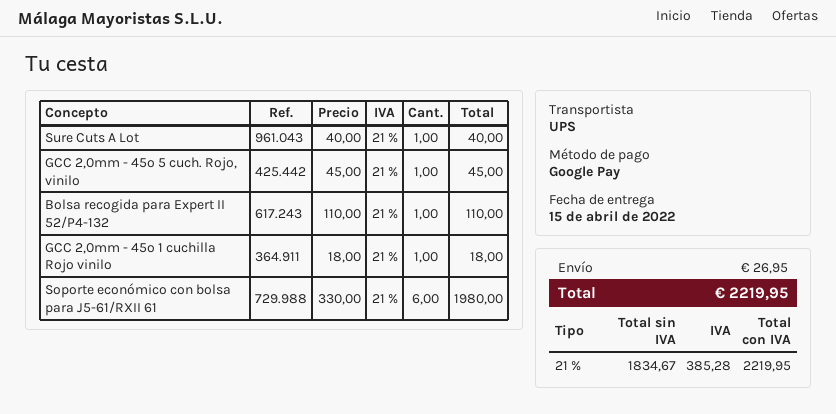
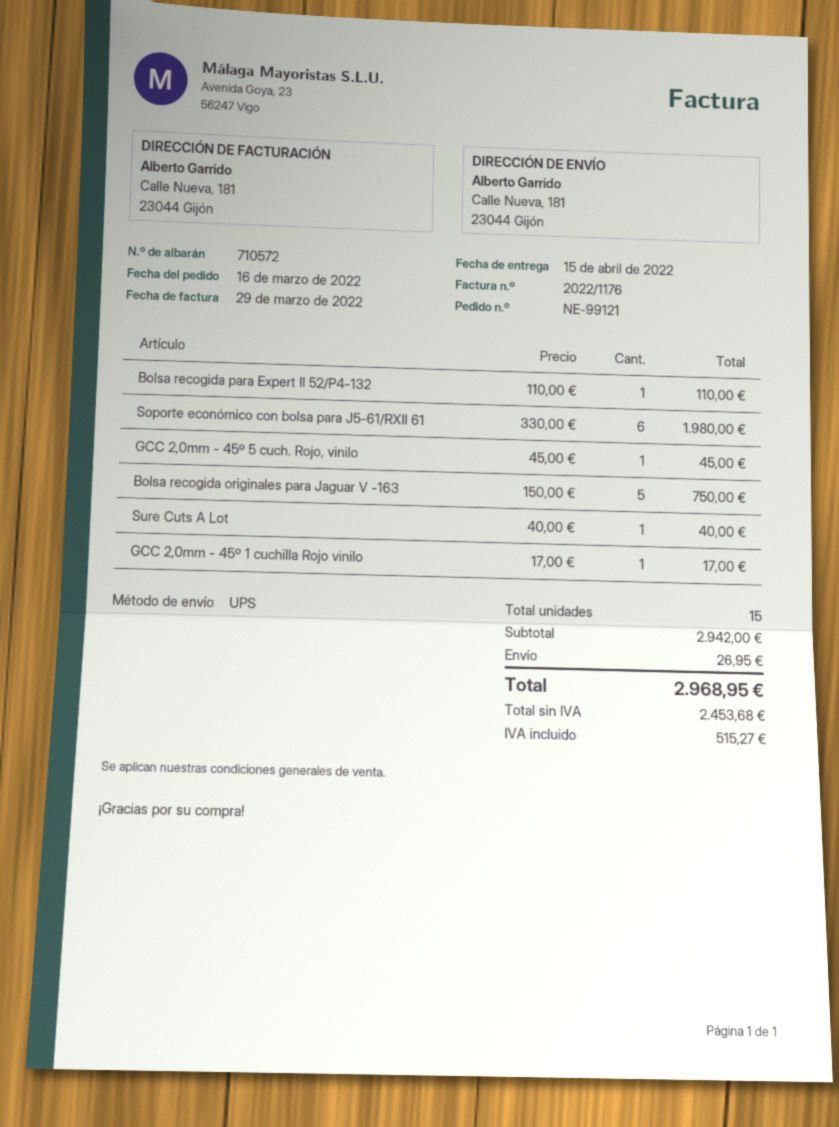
GCC 2,0mm - 45º 1 cuchilla Rojo vinilo: 1 x 18.00 = 18.00 -> 1 x 17.00 = 17.00
Bolsa recogida originales para Jaguar V -163: none -> 5 x 150.00 = 750.00
net: 1834.67 -> 2453.68
tax: 385.28 -> 515.27
total: 2219.95 -> 2968.95

